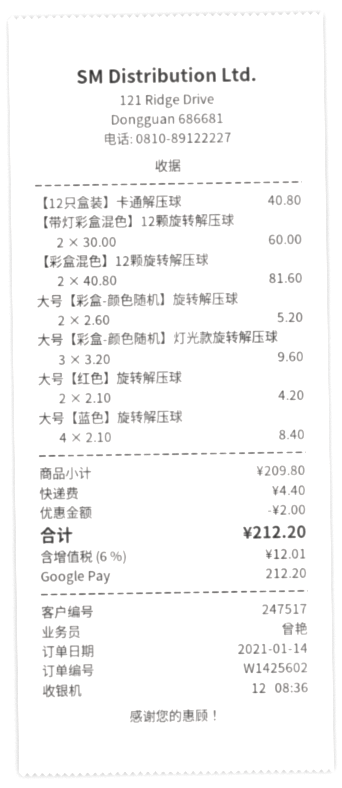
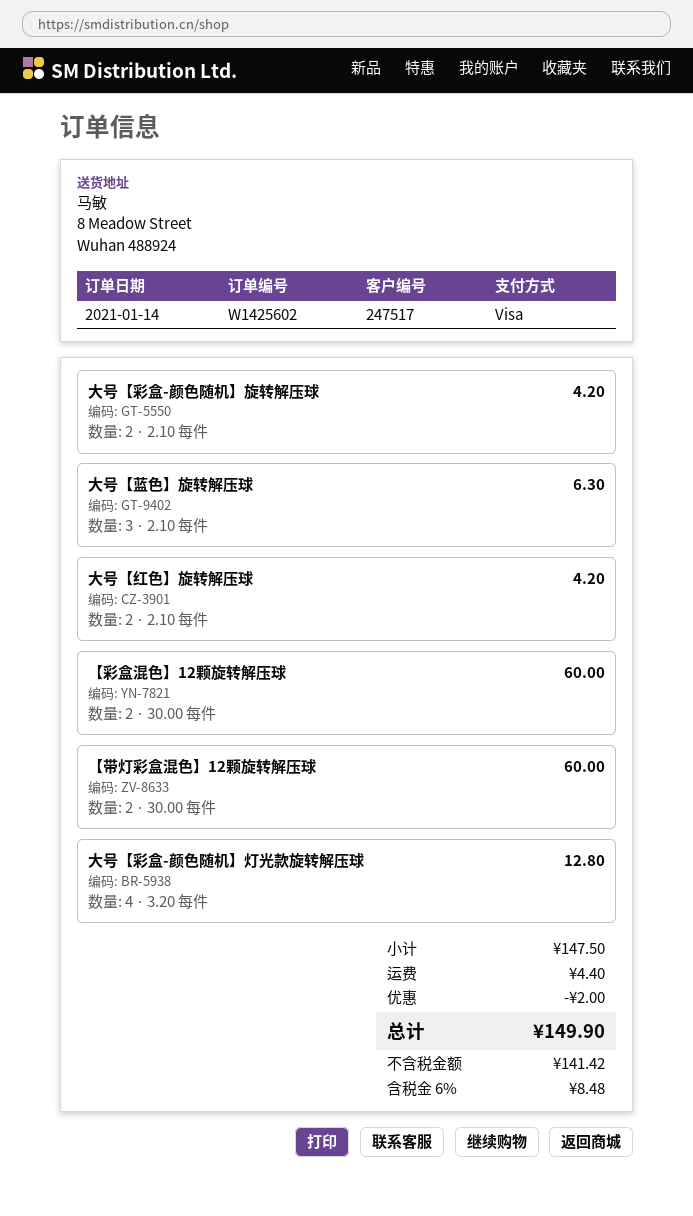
payment method: Google Pay -> Visa
【12只盒装】卡通解压球: 1 x 40.80 = 40.80 -> none
【彩盒混色】12颗旋转解压球: 2 x 40.80 = 81.60 -> 2 x 30.00 = 60.00
大号【彩盒-颜色随机】旋转解压球: 2 x 2.60 = 5.20 -> 2 x 2.10 = 4.20
大号【彩盒-颜色随机】灯光款旋转解压球: 3 x 3.20 = 9.60 -> 4 x 3.20 = 12.80
大号【蓝色】旋转解压球: 4 x 2.10 = 8.40 -> 3 x 2.10 = 6.30
subtotal: 209.80 -> 147.50
tax: 6% = 12.01 -> 6% = 8.48
total: 212.20 -> 149.90

